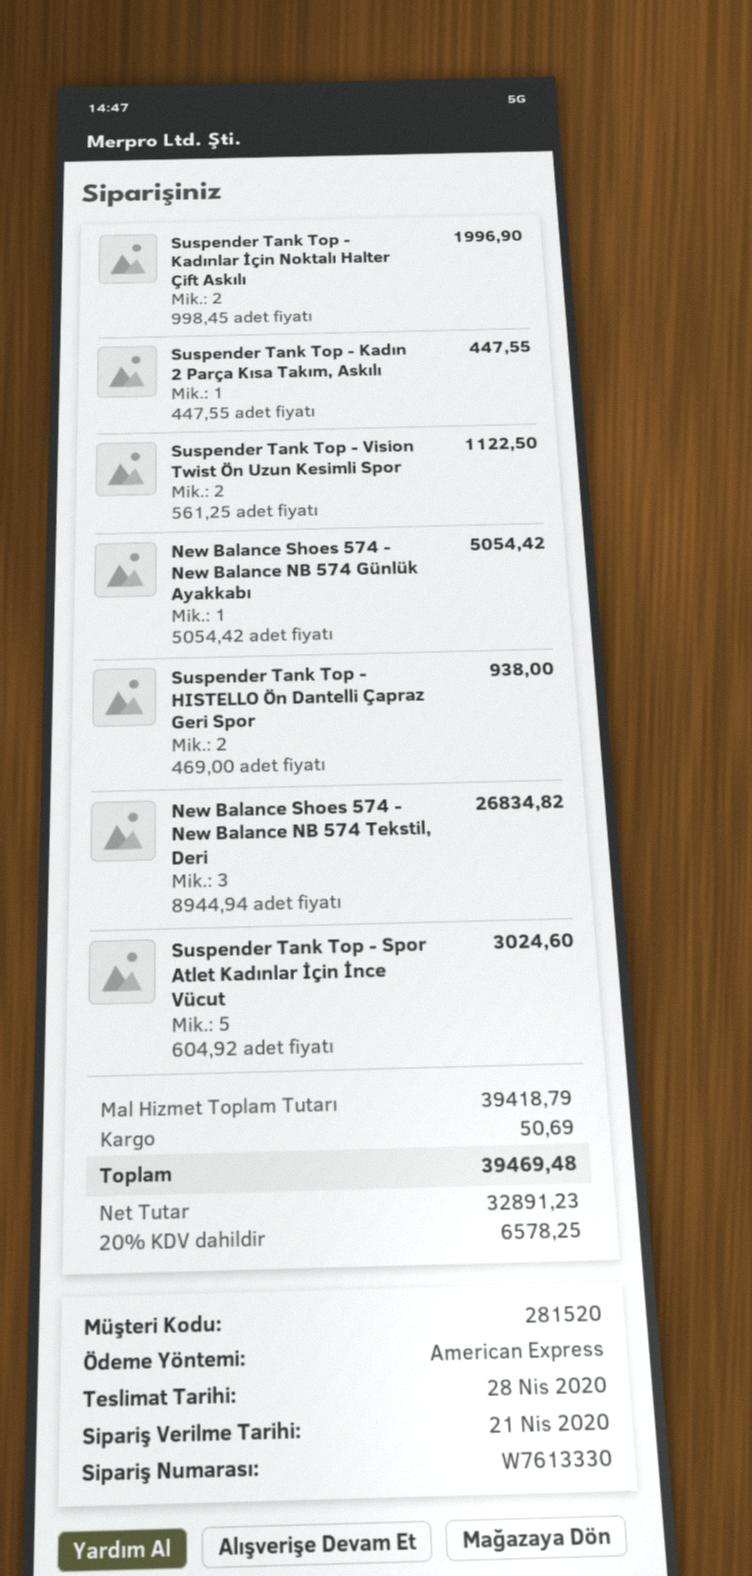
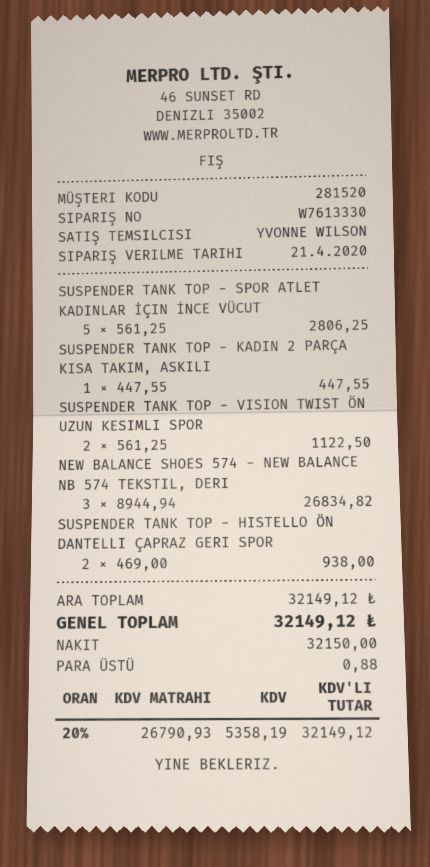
payment method: American Express -> cash
Suspender Tank Top - Kadınlar İçin Noktalı Halter Çift Askılı: 2 x 998.45 = 1996.90 -> none
New Balance Shoes 574 - New Balance NB 574 Günlük Ayakkabı: 1 x 5054.42 = 5054.42 -> none
Suspender Tank Top - Spor Atlet Kadınlar İçin İnce Vücut: 5 x 604.92 = 3024.60 -> 5 x 561.25 = 2806.25
subtotal: 39418.79 -> 32149.12
shipping: 50.69 -> none
net: 32891.23 -> 26790.93
tax: 20% = 6578.25 -> 20% = 5358.19
total: 39469.48 -> 32149.12

